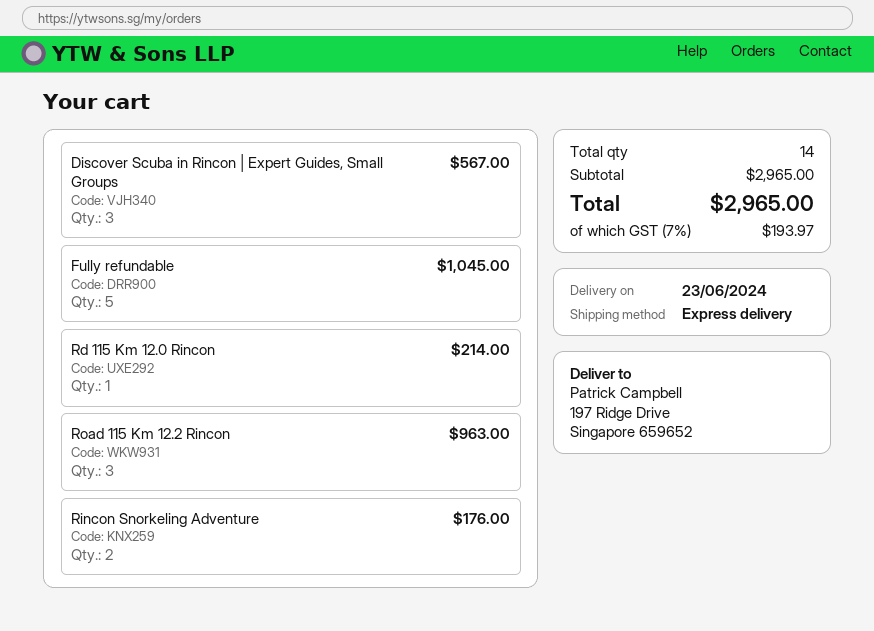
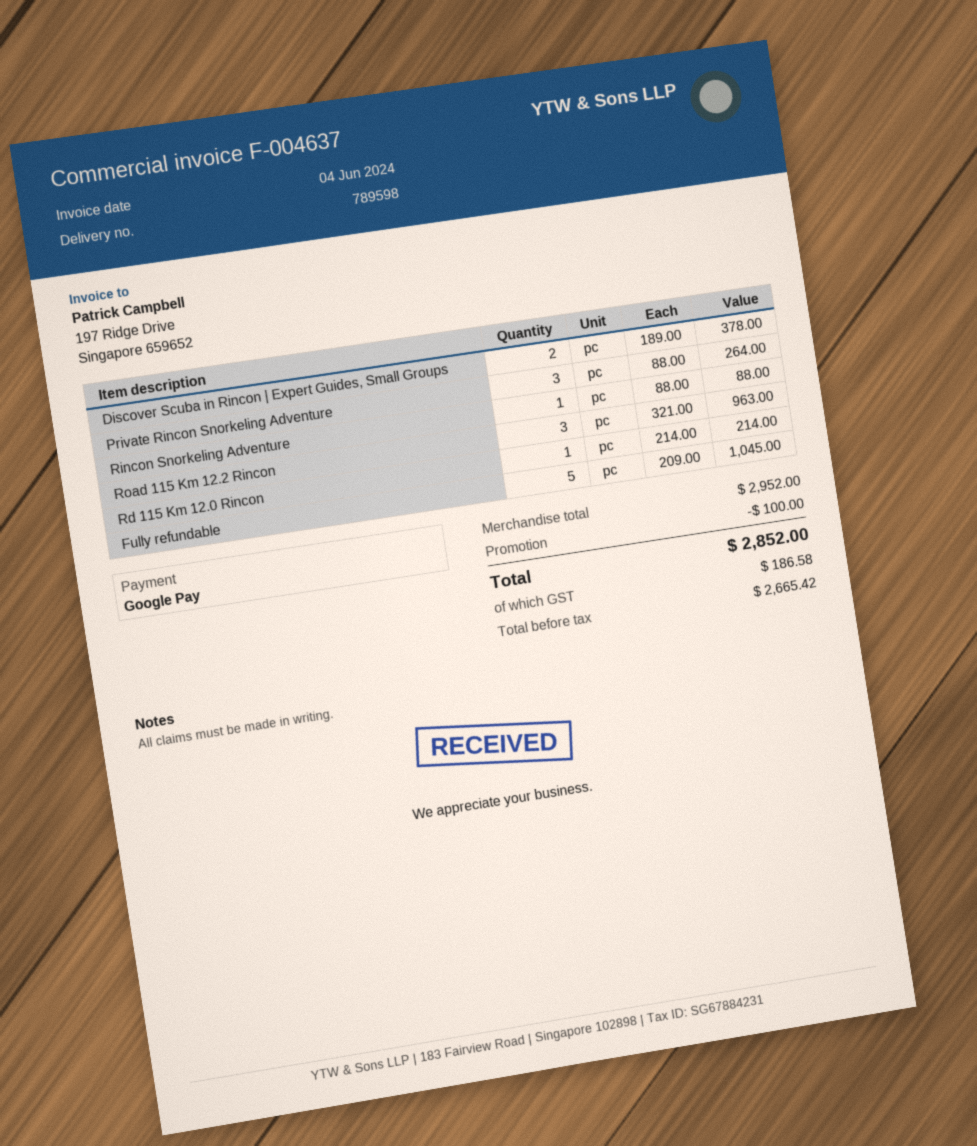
Discover Scuba in Rincon | Expert Guides, Small Groups: 3 for 567.00 -> 2 for 378.00
Rincon Snorkeling Adventure: 2 for 176.00 -> 1 for 88.00
Private Rincon Snorkeling Adventure: none -> 3 for 264.00
subtotal: 2965.00 -> 2952.00
discount: none -> 100.00
tax: 193.97 -> 186.58
total: 2965.00 -> 2852.00

